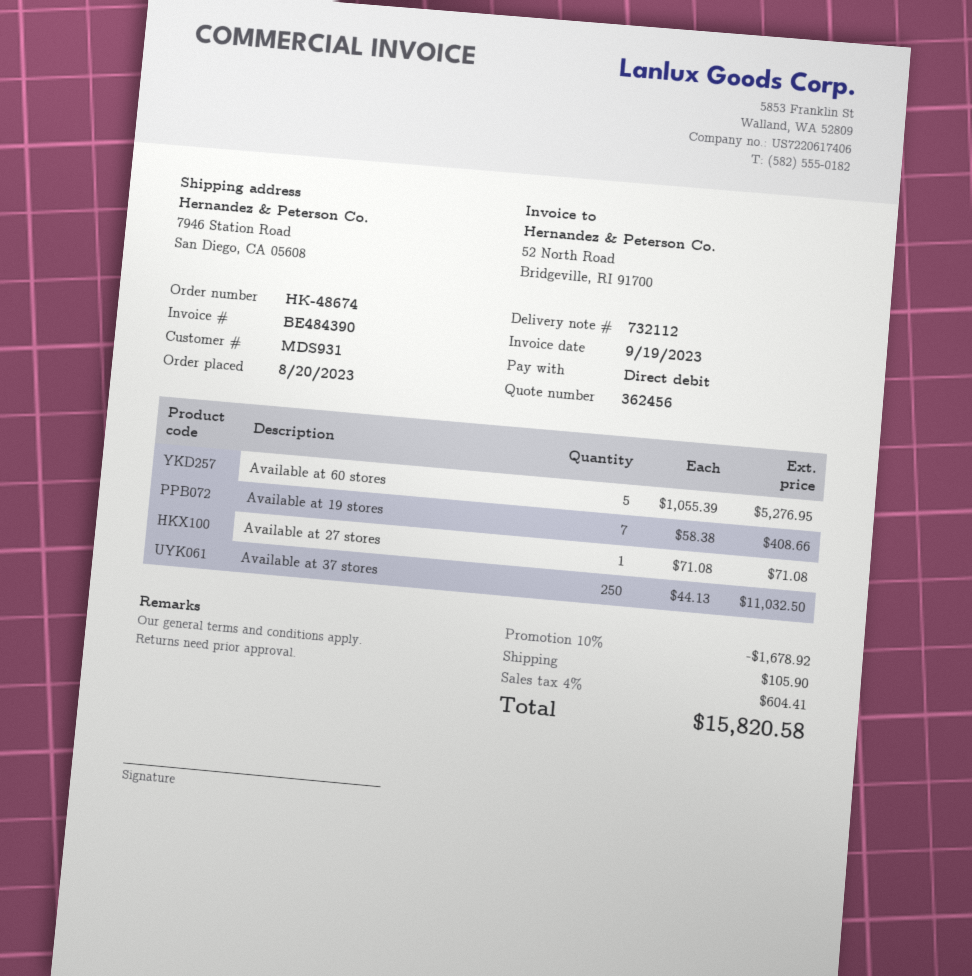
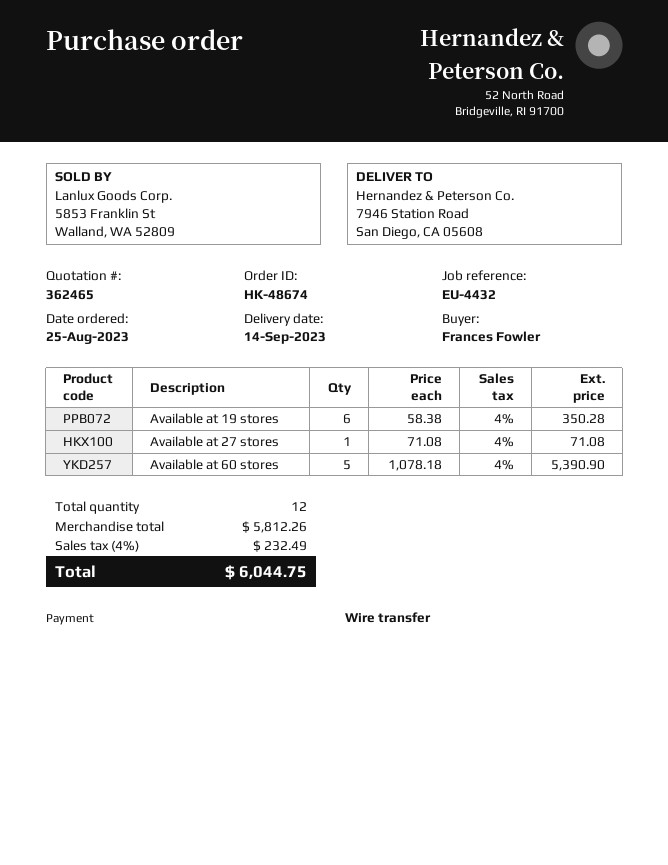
quote number: 362456 -> 362465
order date: 2023-08-20 -> 2023-08-25
payment method: direct debit -> bank transfer
Available at 60 stores: 5 x 1055.39 = 5276.95 -> 5 x 1078.18 = 5390.90
Available at 19 stores: 7 x 58.38 = 408.66 -> 6 x 58.38 = 350.28
Available at 37 stores: 250 x 44.13 = 11032.50 -> none
discount: 10% = 1678.92 -> none
shipping: 105.90 -> none
tax: 4% = 604.41 -> 4% = 232.49
total: 15820.58 -> 6044.75

